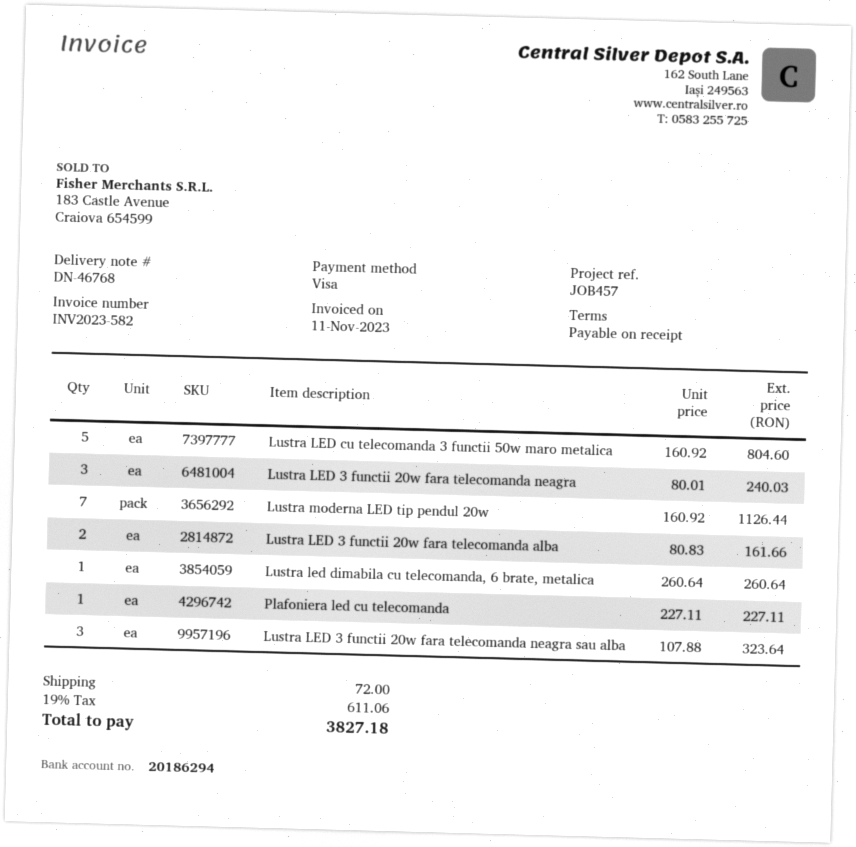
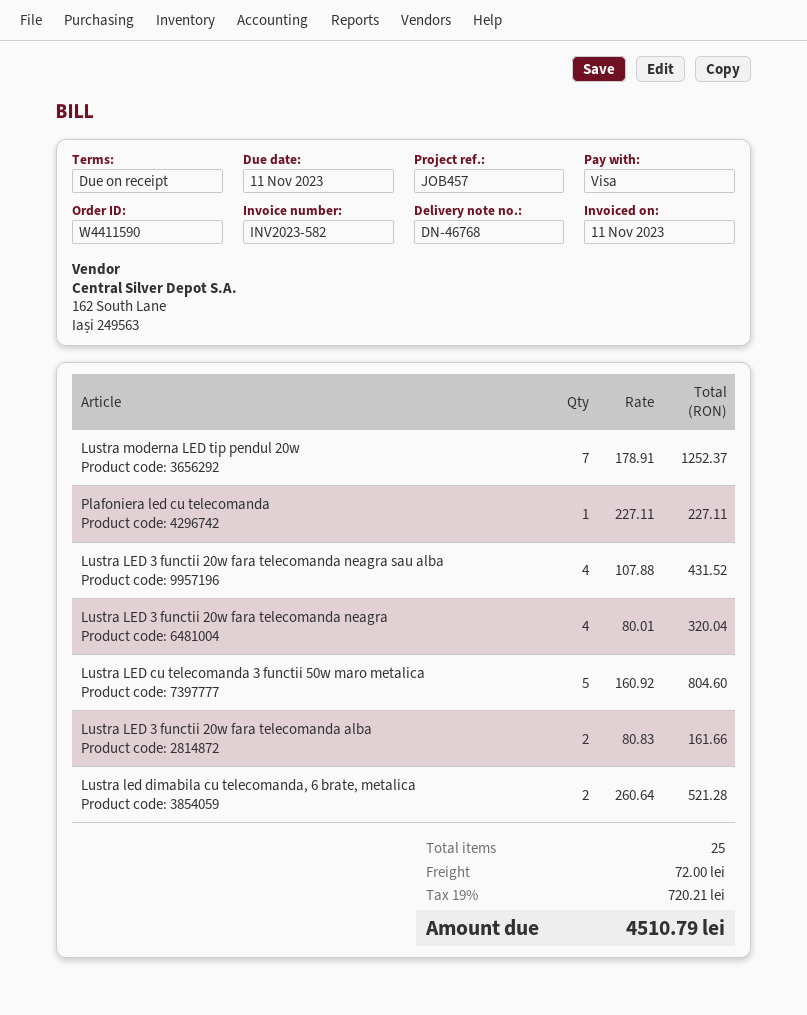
Lustra LED 3 functii 20w fara telecomanda neagra: 3 x 80.01 = 240.03 -> 4 x 80.01 = 320.04
Lustra moderna LED tip pendul 20w: 7 x 160.92 = 1126.44 -> 7 x 178.91 = 1252.37
Lustra led dimabila cu telecomanda, 6 brate, metalica: 1 x 260.64 = 260.64 -> 2 x 260.64 = 521.28
Lustra LED 3 functii 20w fara telecomanda neagra sau alba: 3 x 107.88 = 323.64 -> 4 x 107.88 = 431.52
tax: 19% = 611.06 -> 19% = 720.21
total: 3827.18 -> 4510.79

